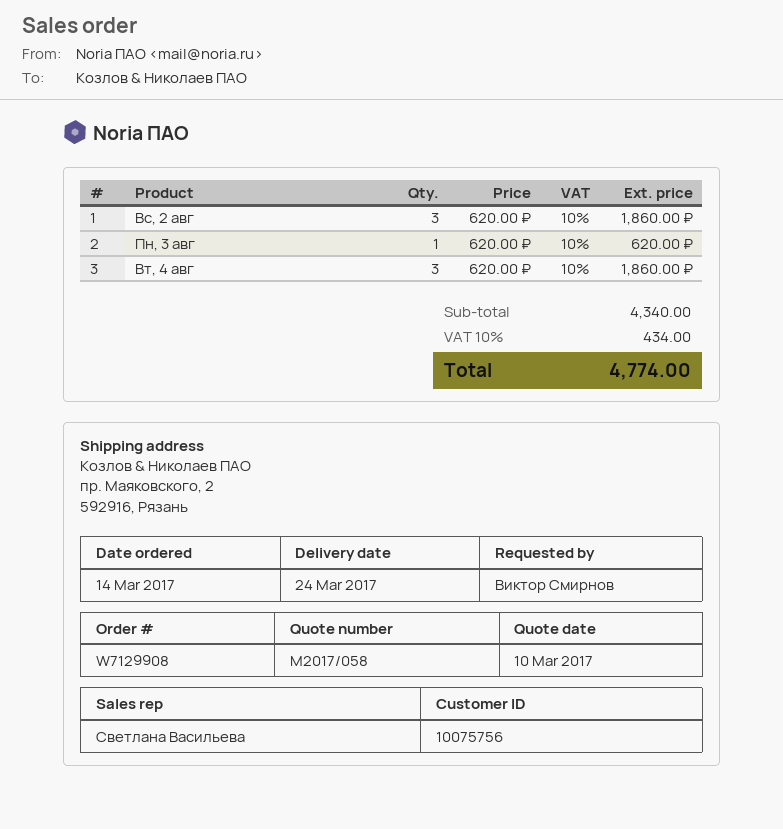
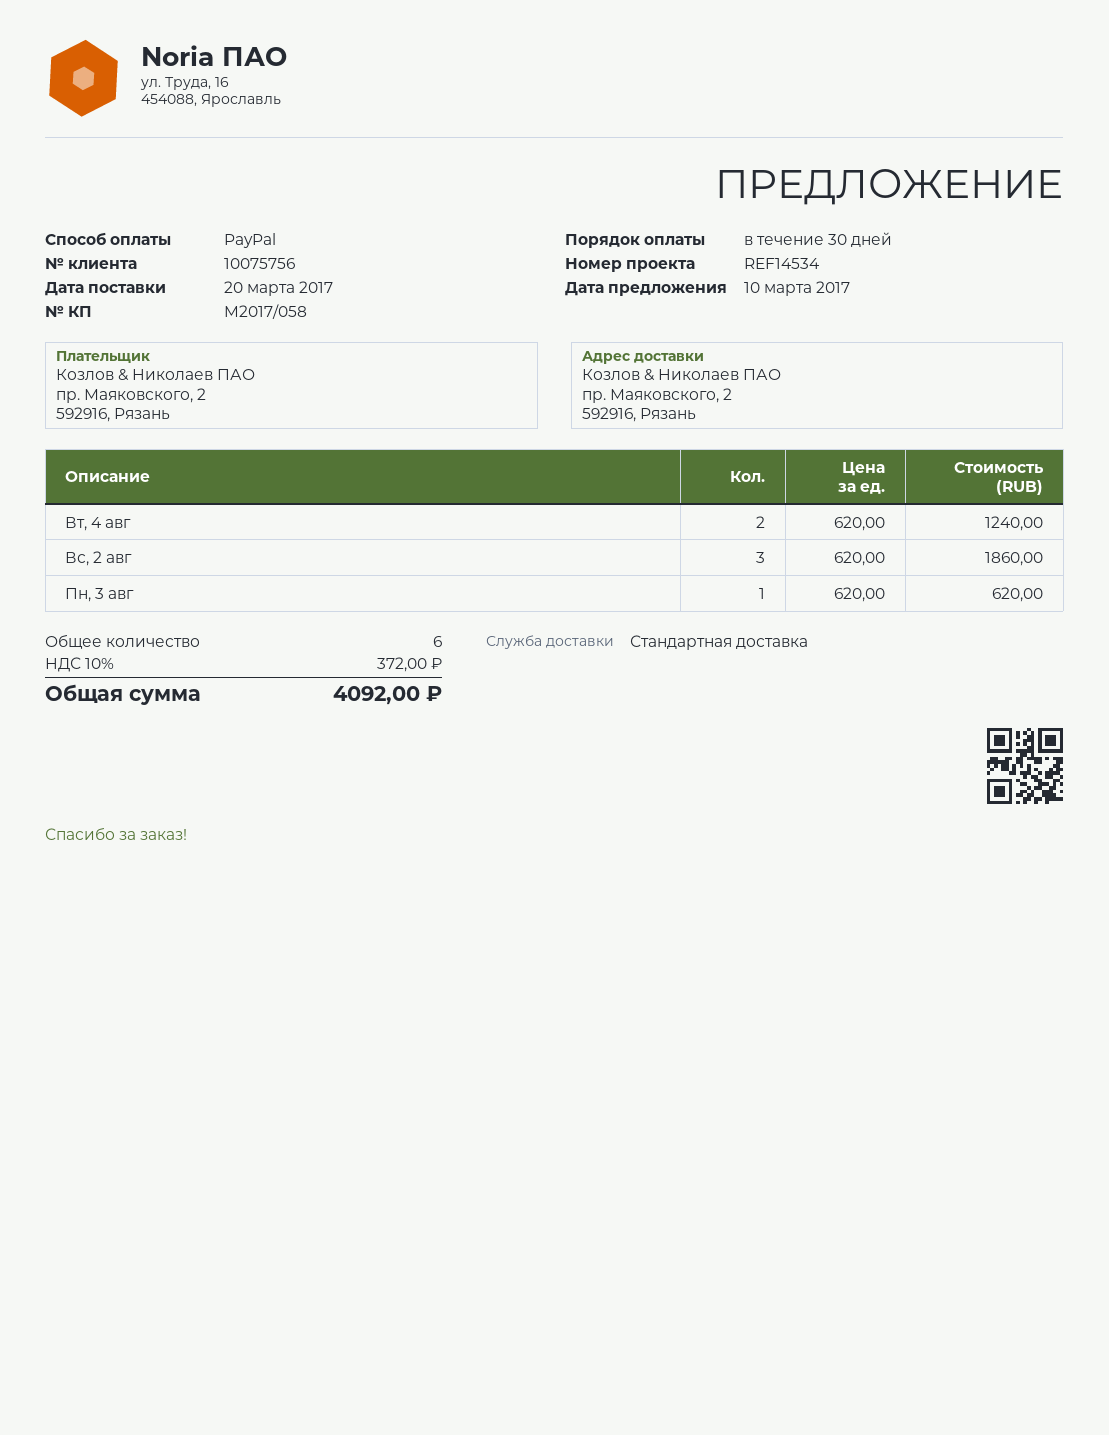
delivery date: 2017-03-24 -> 2017-03-20
Вт, 4 авг: 3 x 620.00 = 1860.00 -> 2 x 620.00 = 1240.00
tax: 10% = 434.00 -> 10% = 372.00
total: 4774.00 -> 4092.00

